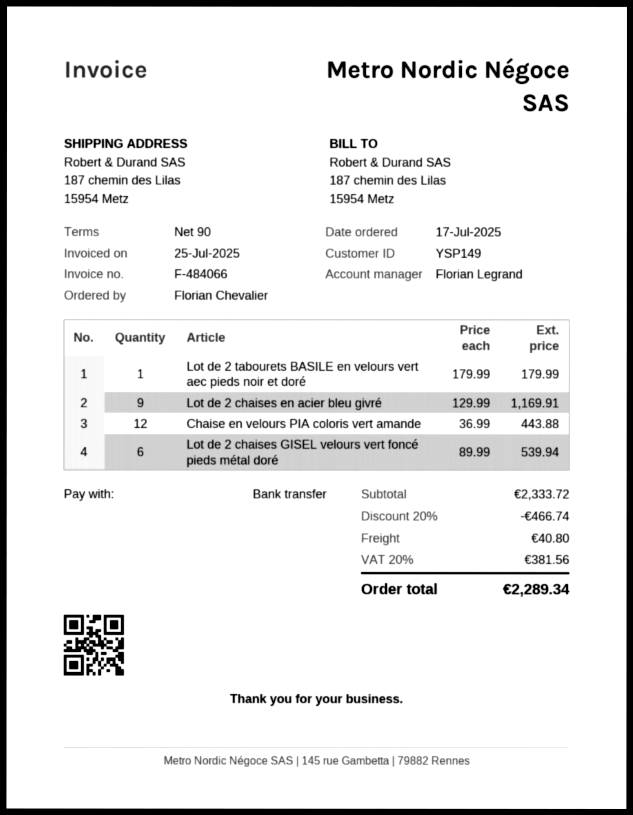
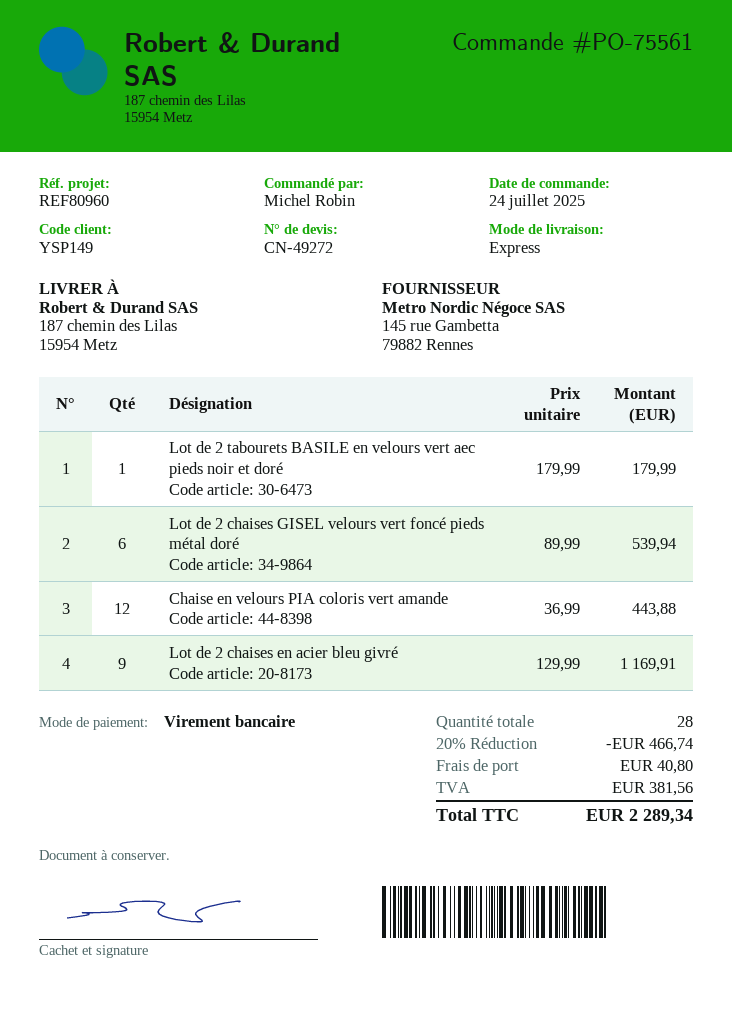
order date: 2025-07-17 -> 2025-07-24
ordered by: Florian Chevalier -> Michel Robin

